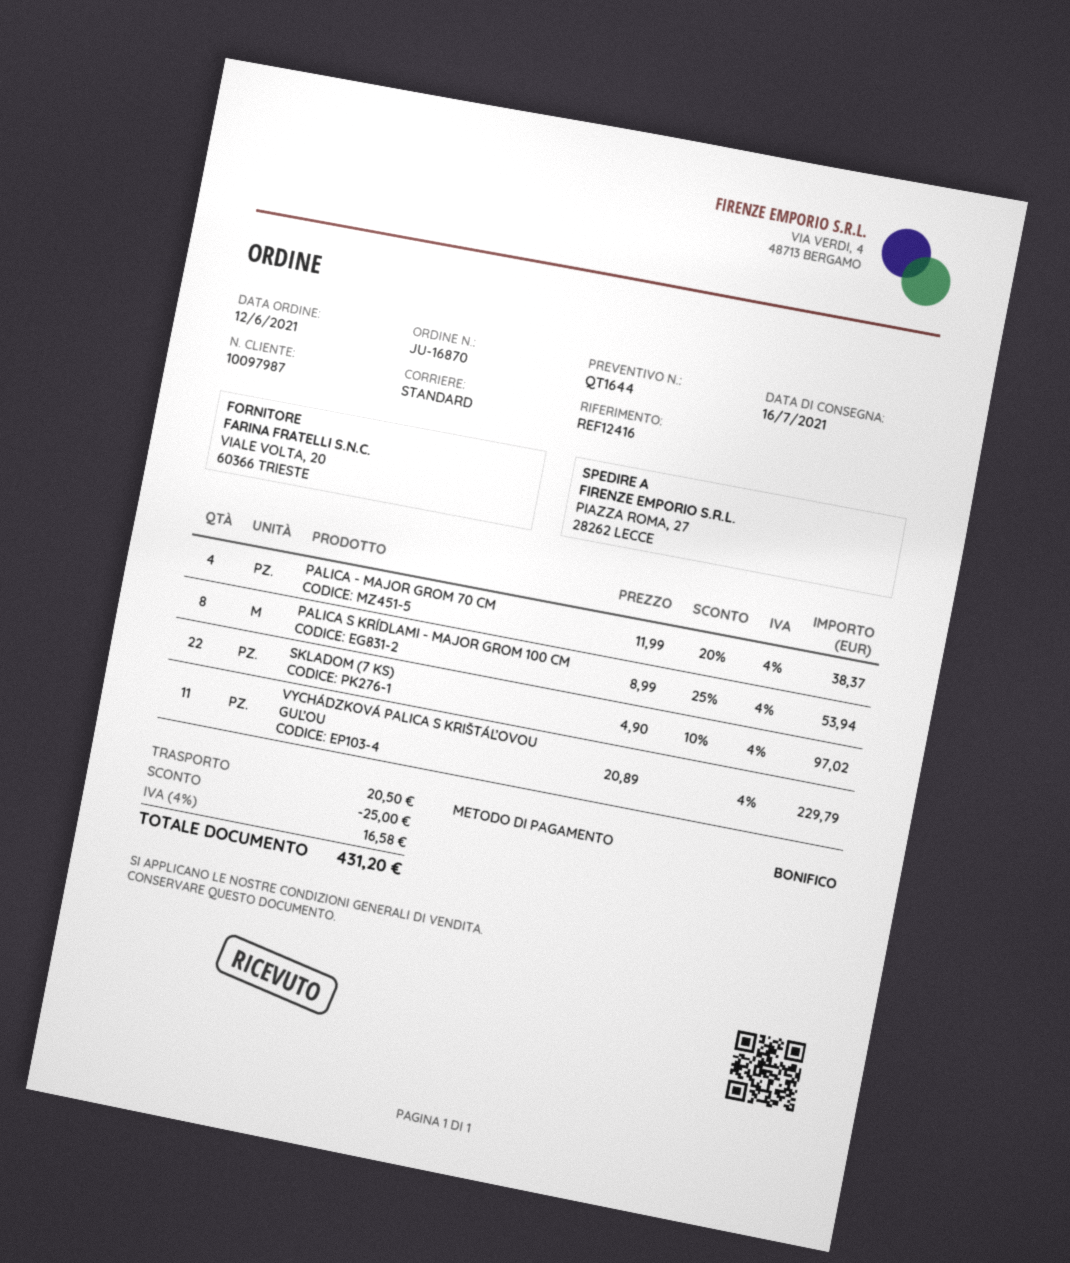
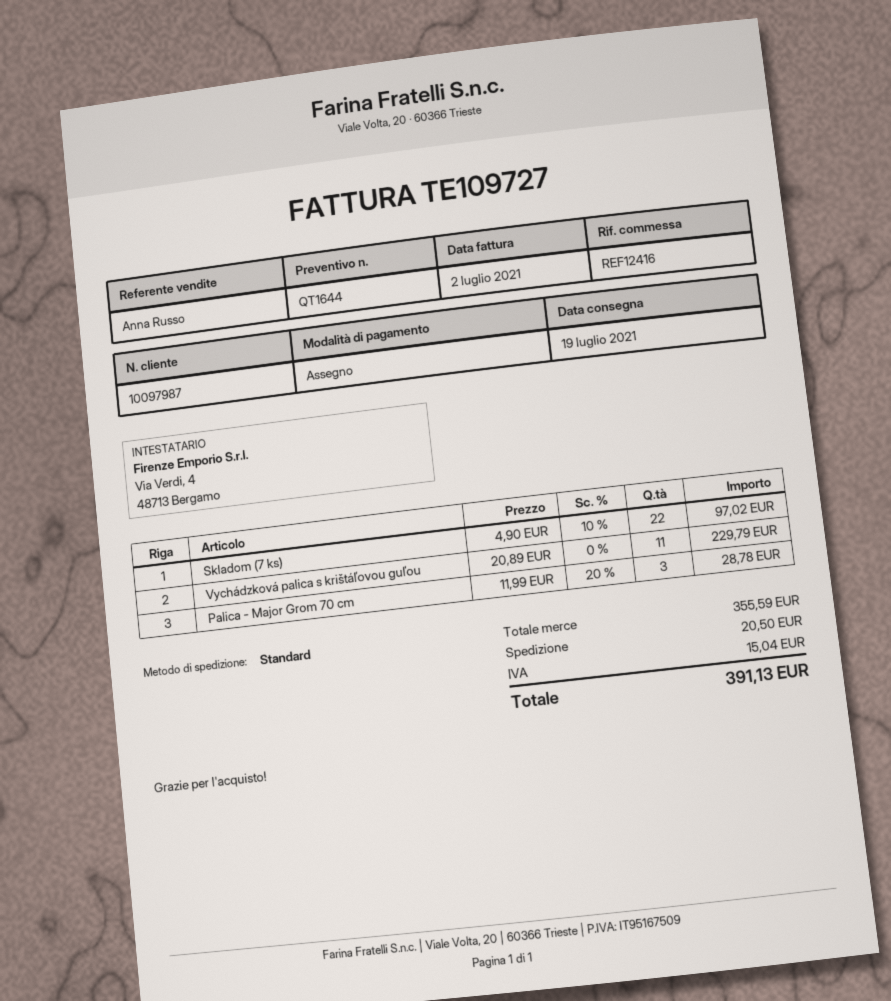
delivery date: 2021-07-16 -> 2021-07-19
payment method: bank transfer -> cheque
PALICA - MAJOR GROM 70 CM: 4 x 11.99 - 20% = 38.37 -> 3 x 11.99 - 20% = 28.78
PALICA S KRÍDLAMI - MAJOR GROM 100 CM: 8 x 8.99 - 25% = 53.94 -> none
discount: 25.00 -> none
tax: 16.58 -> 15.04
total: 431.20 -> 391.13

